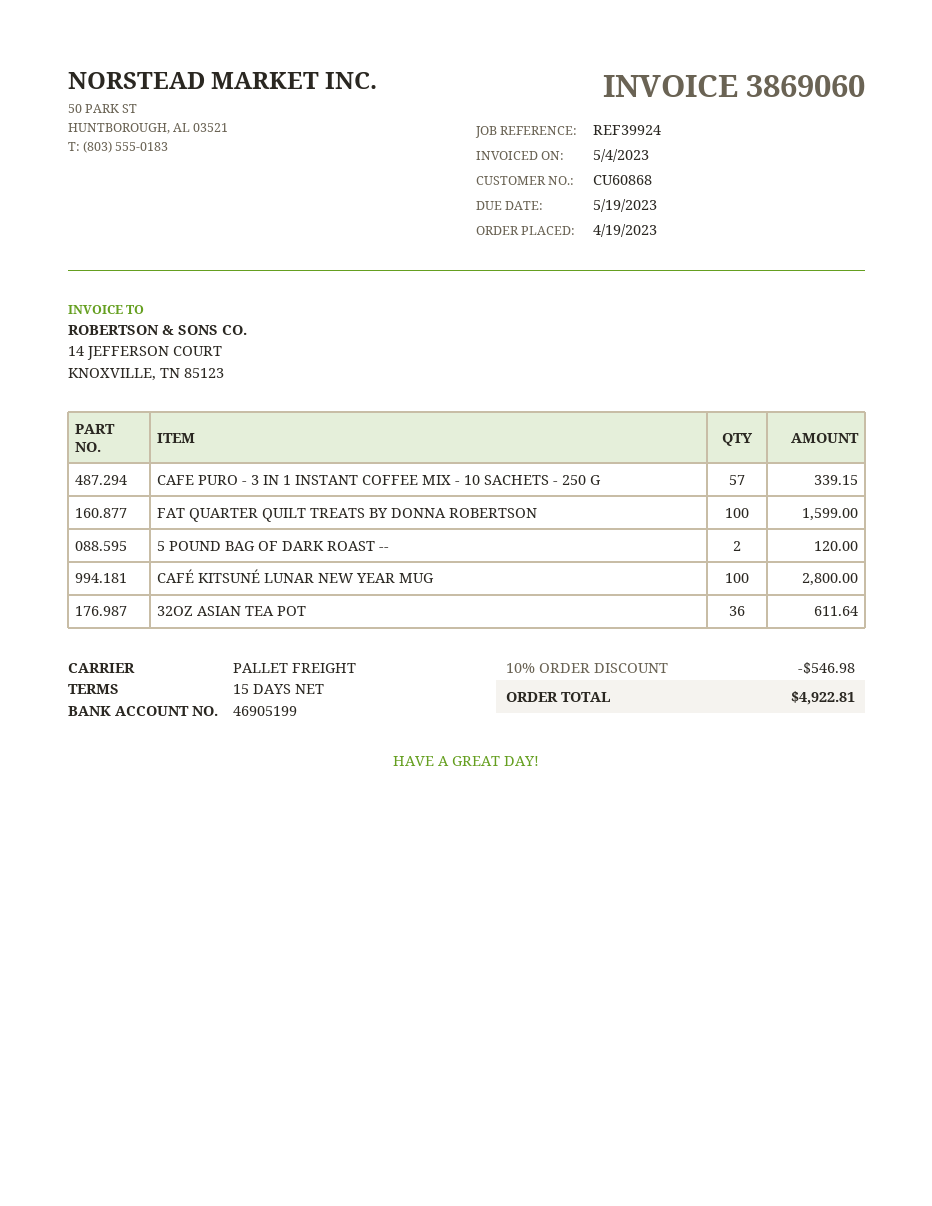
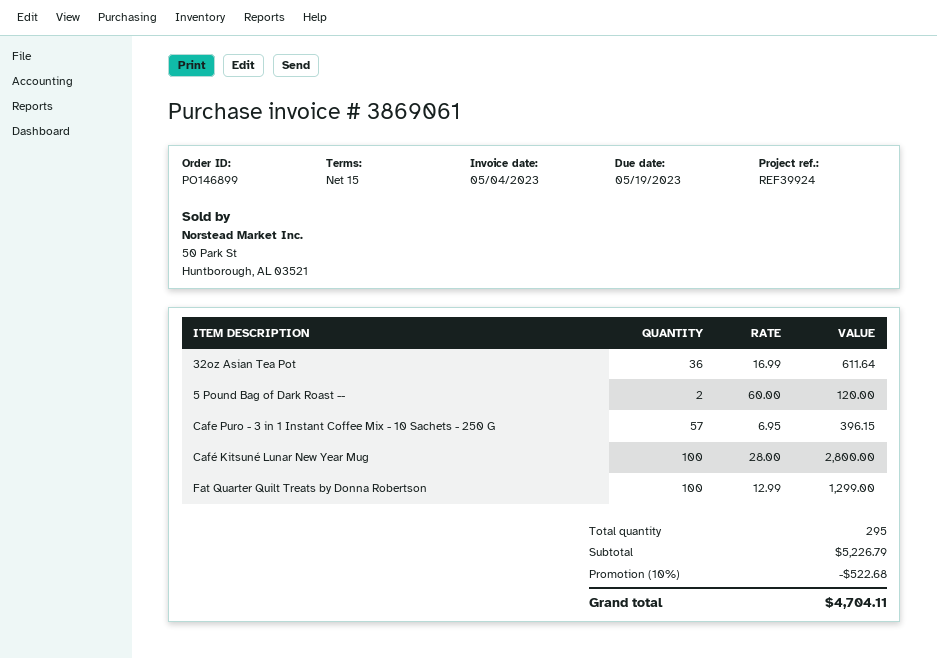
invoice number: 3869060 -> 3869061
CAFE PURO - 3 IN 1 INSTANT COFFEE MIX - 10 SACHETS - 250 G: 57 for 339.15 -> 57 for 396.15
FAT QUARTER QUILT TREATS BY DONNA ROBERTSON: 100 for 1599.00 -> 100 for 1299.00
discount: 10% = 546.98 -> 10% = 522.68
total: 4922.81 -> 4704.11

